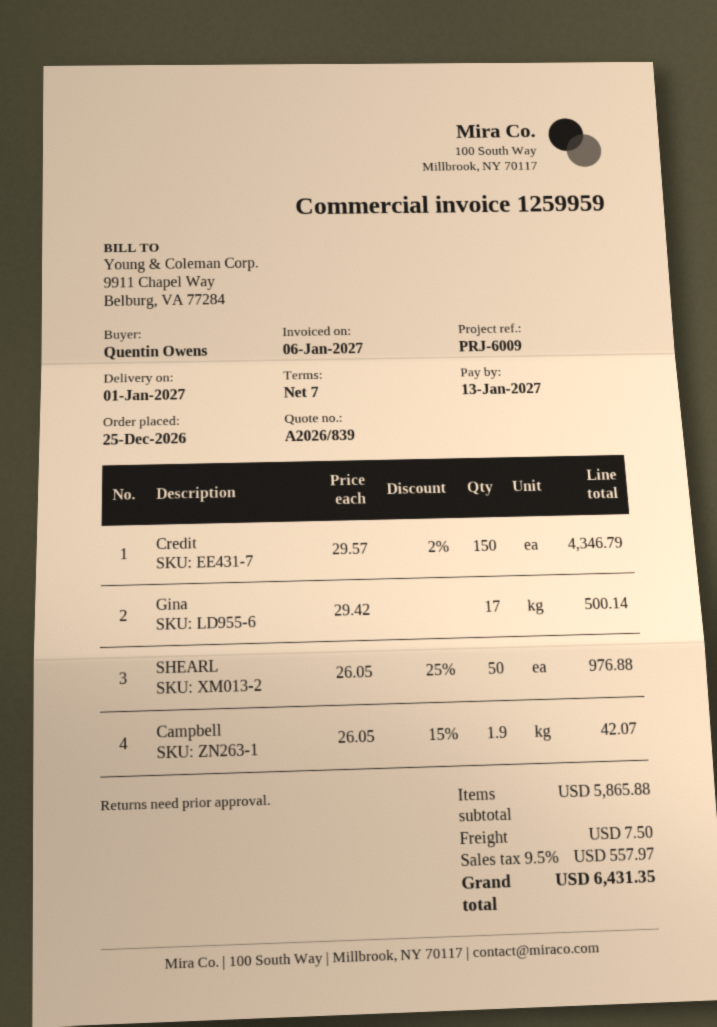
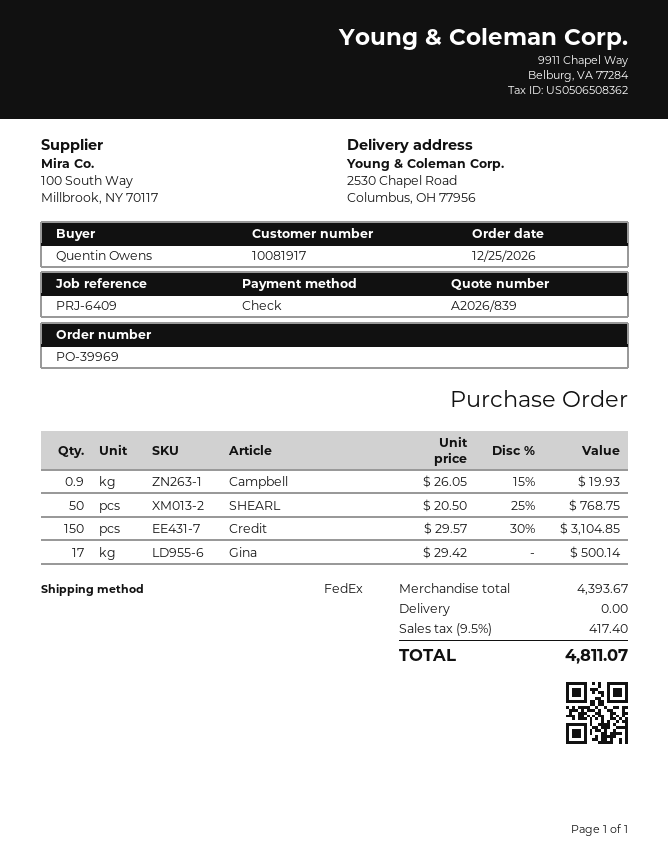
reference: PRJ-6009 -> PRJ-6409
Credit: 150 x 29.57 - 2% = 4346.79 -> 150 x 29.57 - 30% = 3104.85
SHEARL: 50 x 26.05 - 25% = 976.88 -> 50 x 20.50 - 25% = 768.75
Campbell: 1.9 x 26.05 - 15% = 42.07 -> 0.9 x 26.05 - 15% = 19.93
subtotal: 5865.88 -> 4393.67
shipping: 7.50 -> 0.00
tax: 9.5% = 557.97 -> 9.5% = 417.40
total: 6431.35 -> 4811.07

